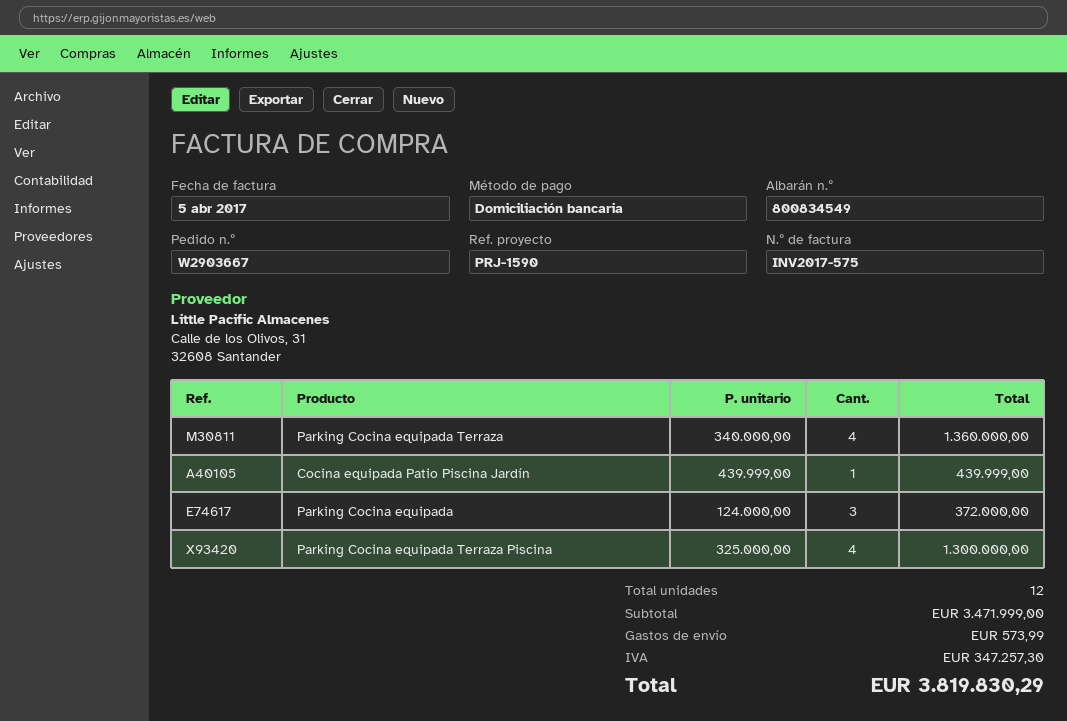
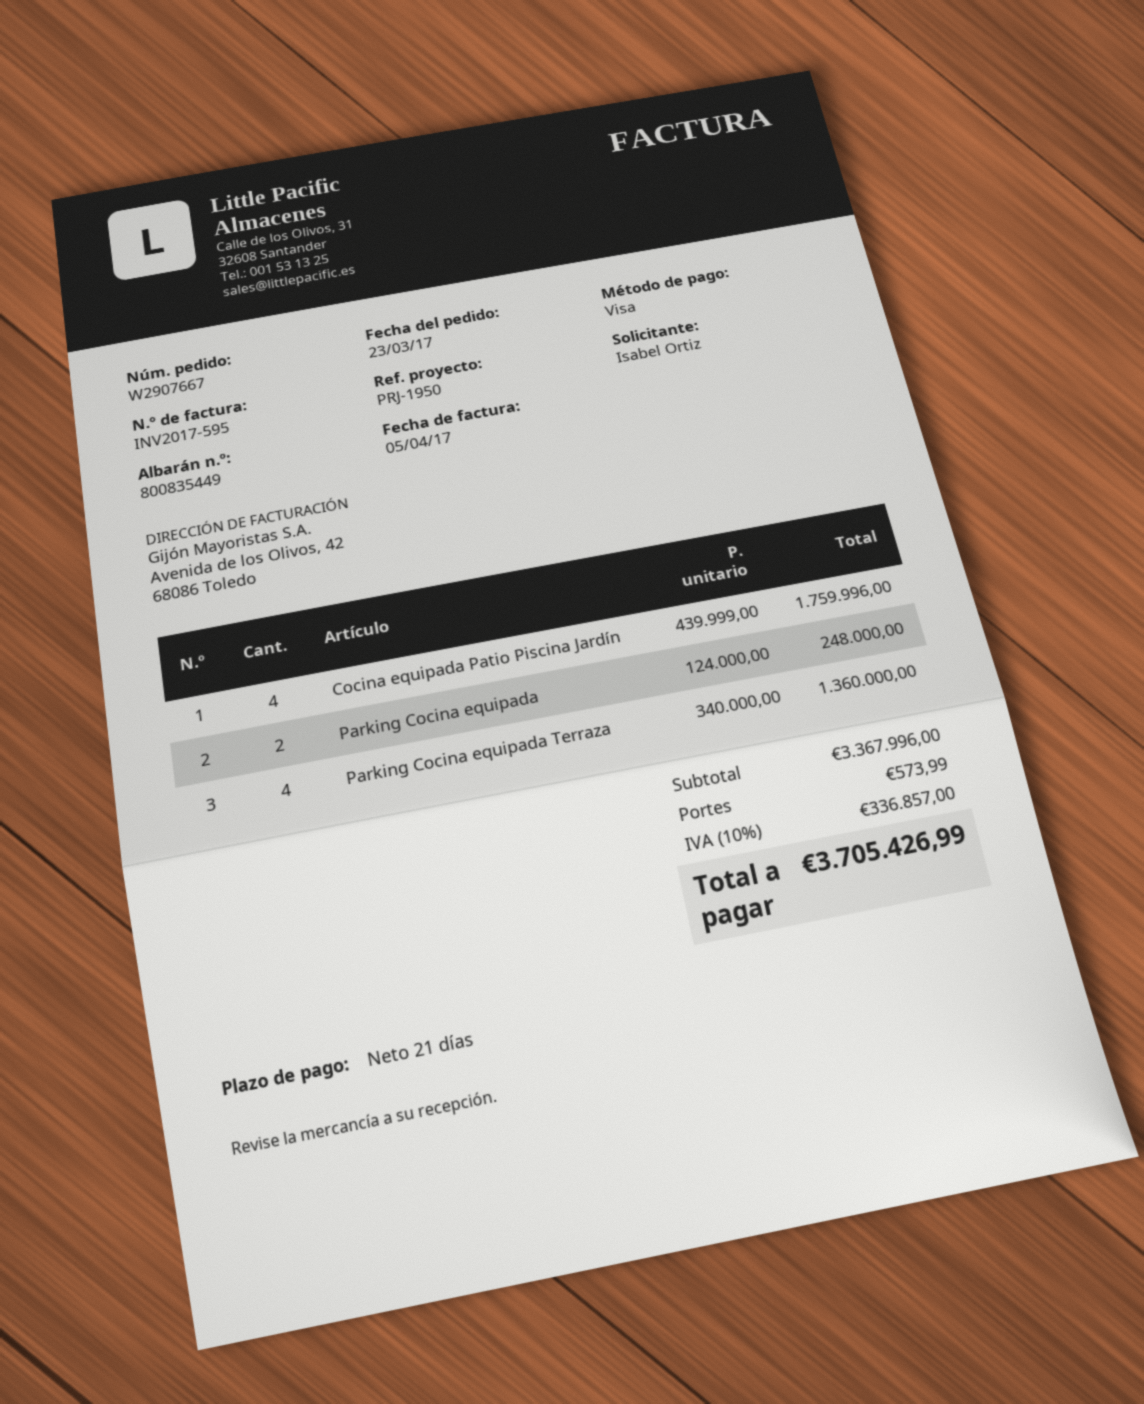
order number: W2903667 -> W2907667
delivery note number: 800834549 -> 800835449
invoice number: INV2017-575 -> INV2017-595
reference: PRJ-1590 -> PRJ-1950
payment method: direct debit -> Visa
Cocina equipada Patio Piscina Jardín: 1 x 439999.00 = 439999.00 -> 4 x 439999.00 = 1759996.00
Parking Cocina equipada: 3 x 124000.00 = 372000.00 -> 2 x 124000.00 = 248000.00
Parking Cocina equipada Terraza Piscina: 4 x 325000.00 = 1300000.00 -> none
subtotal: 3471999.00 -> 3367996.00
tax: 347257.30 -> 336857.00
total: 3819830.29 -> 3705426.99

